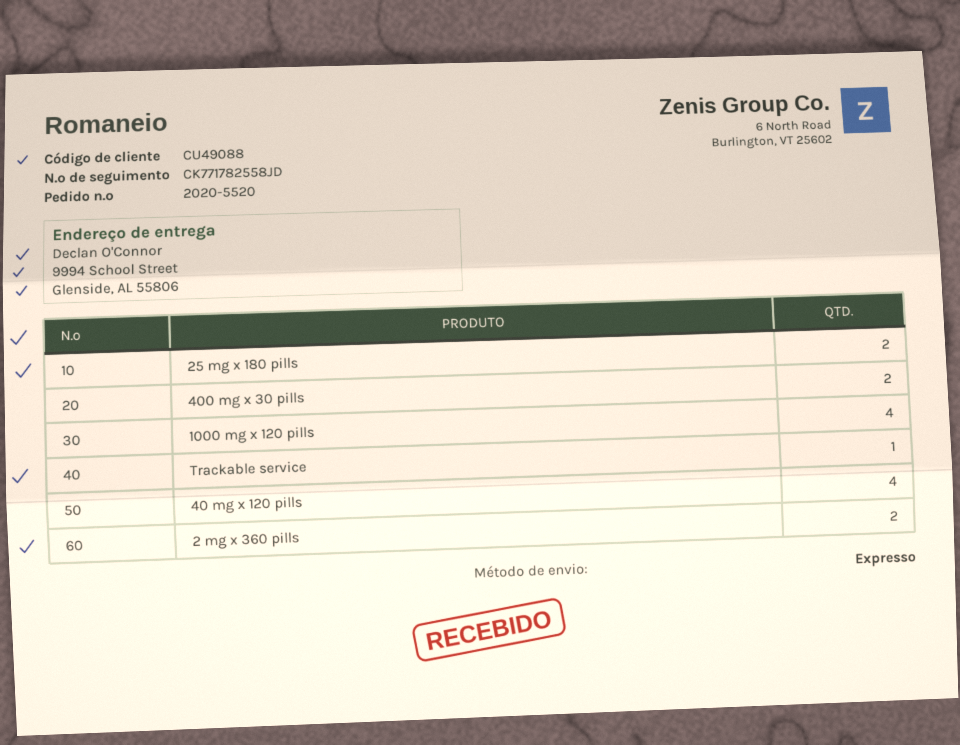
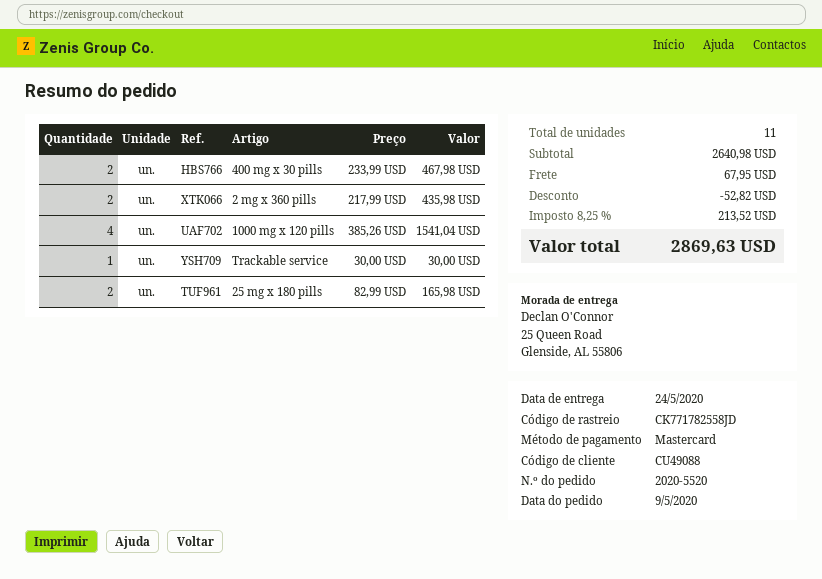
ship to: 9994 School Street, Glenside, AL 55806 -> 25 Queen Road, Glenside, AL 55806
40 mg x 120 pills: 4 -> none

